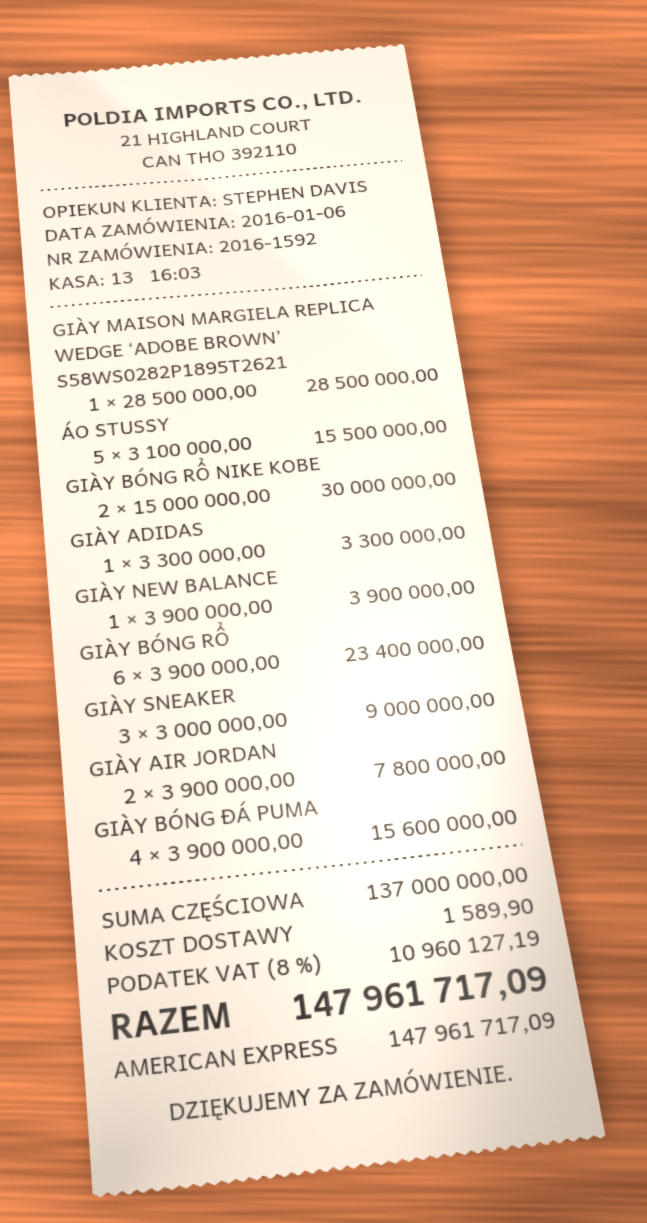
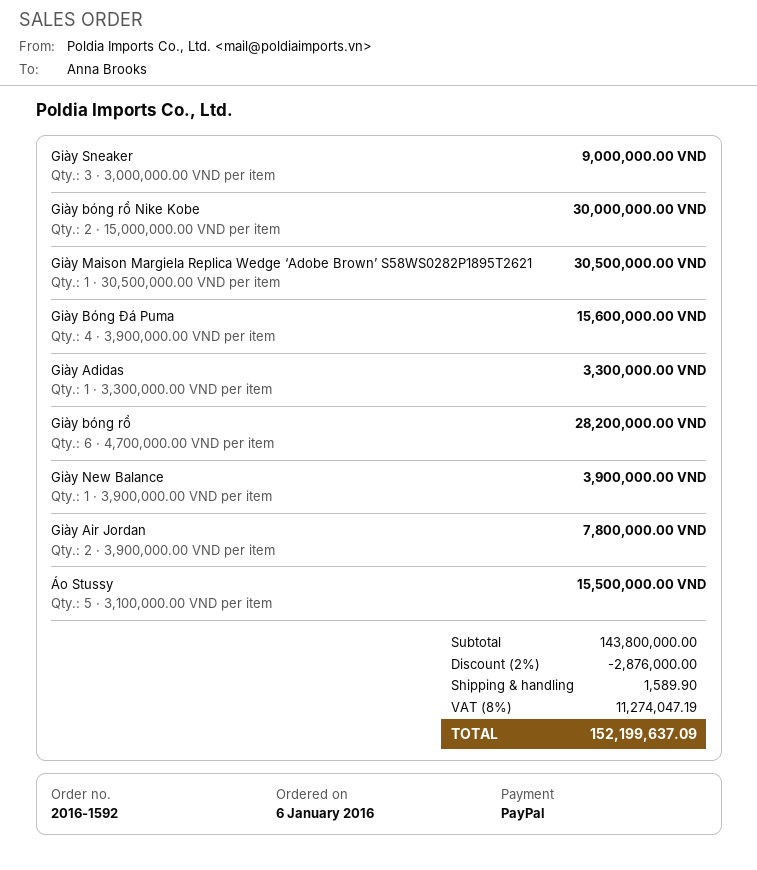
payment method: American Express -> PayPal
GIÀY MAISON MARGIELA REPLICA WEDGE ‘ADOBE BROWN’ S58WS0282P1895T2621: 1 x 28500000.00 = 28500000.00 -> 1 x 30500000.00 = 30500000.00
GIÀY BÓNG RỔ: 6 x 3900000.00 = 23400000.00 -> 6 x 4700000.00 = 28200000.00
subtotal: 137000000.00 -> 143800000.00
discount: none -> 2% = 2876000.00
tax: 8% = 10960127.19 -> 8% = 11274047.19
total: 147961717.09 -> 152199637.09

